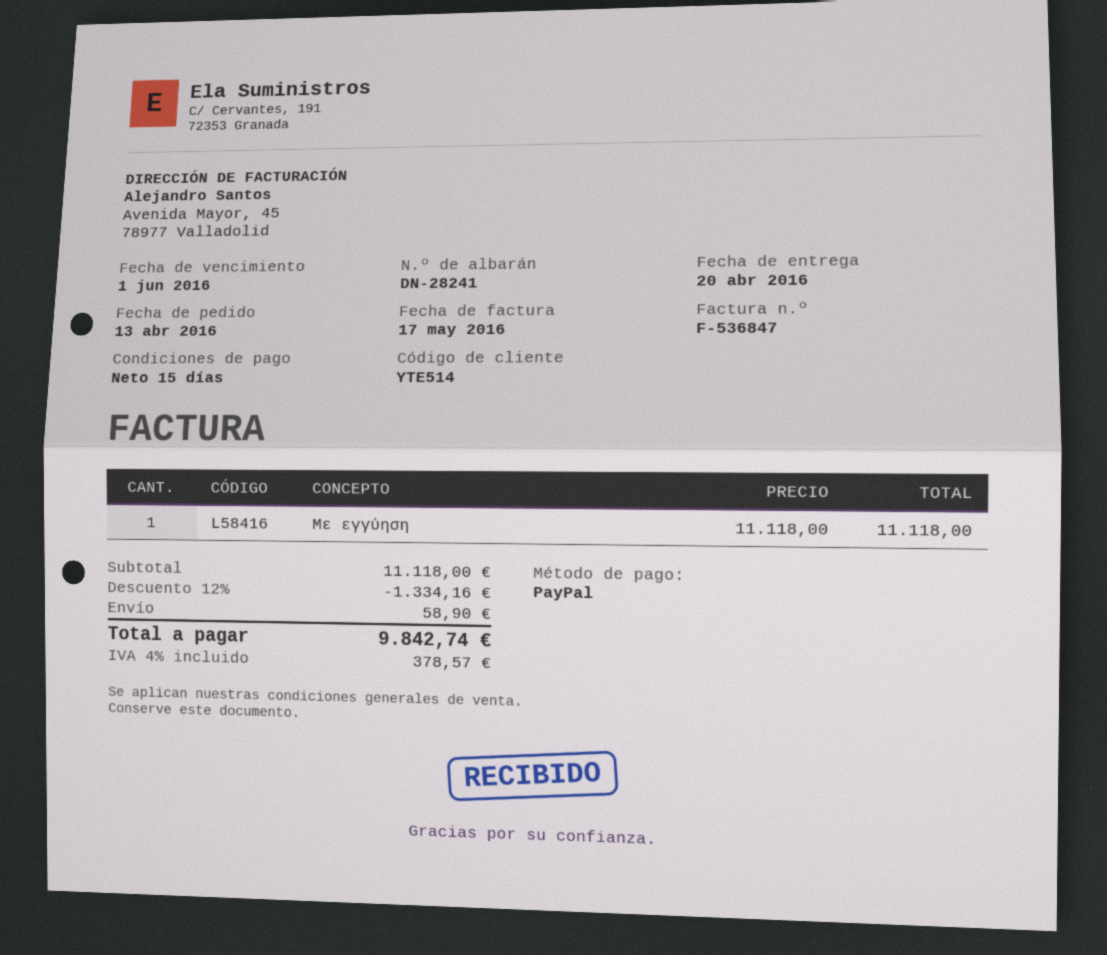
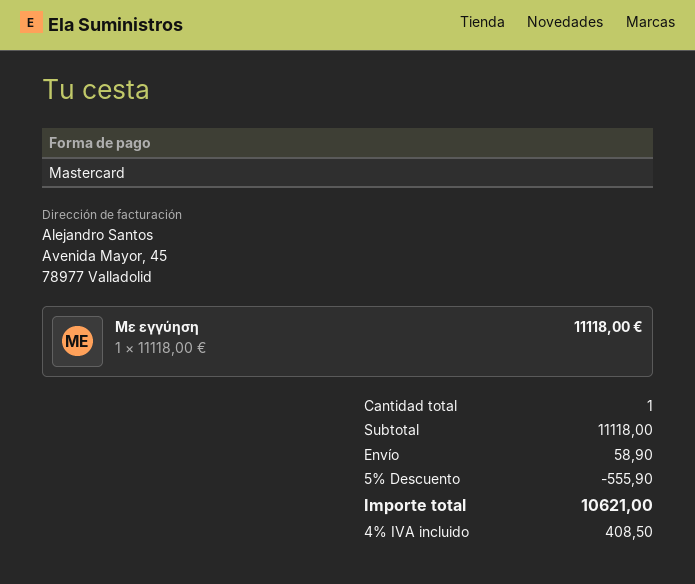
payment method: PayPal -> Mastercard
discount: 12% = 1334.16 -> 5% = 555.90
tax: 4% = 378.57 -> 4% = 408.50
total: 9842.74 -> 10621.00

